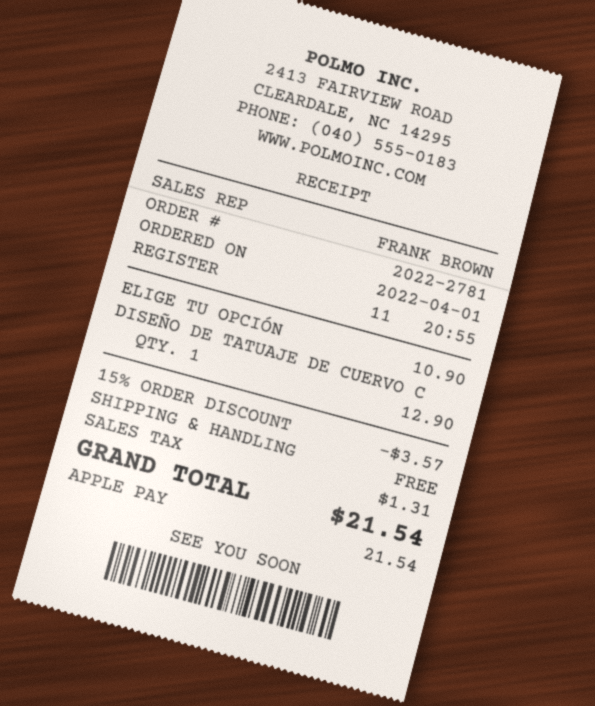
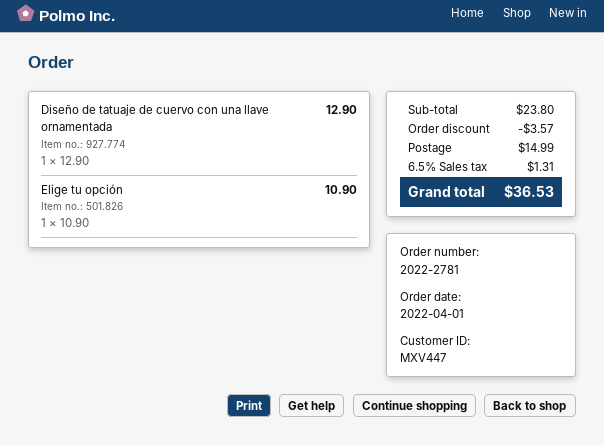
shipping: 0.00 -> 14.99
total: 21.54 -> 36.53

